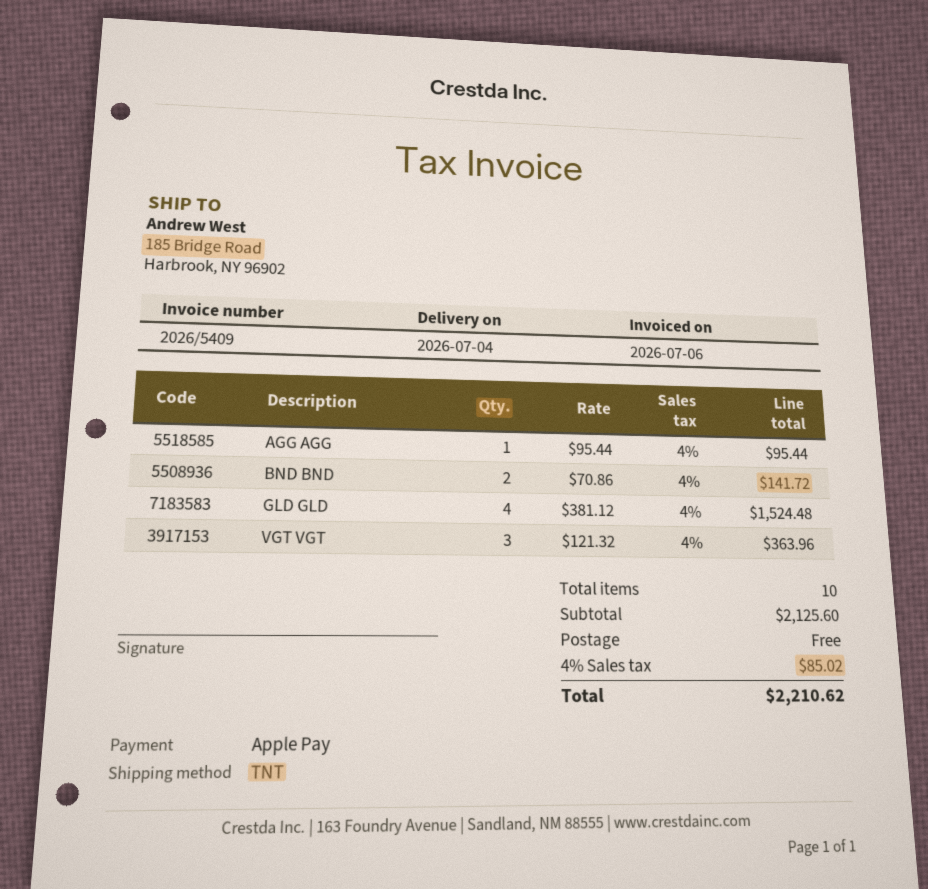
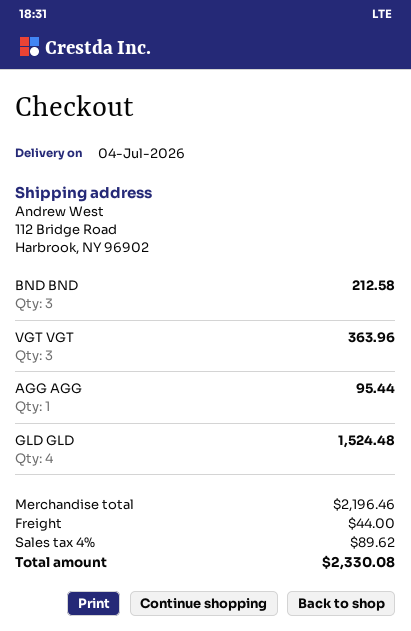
ship to: 185 Bridge Road, Harbrook, NY 96902 -> 112 Bridge Road, Harbrook, NY 96902
BND BND: 2 for 141.72 -> 3 for 212.58
subtotal: 2125.60 -> 2196.46
shipping: 0.00 -> 44.00
tax: 4% = 85.02 -> 4% = 89.62
total: 2210.62 -> 2330.08

